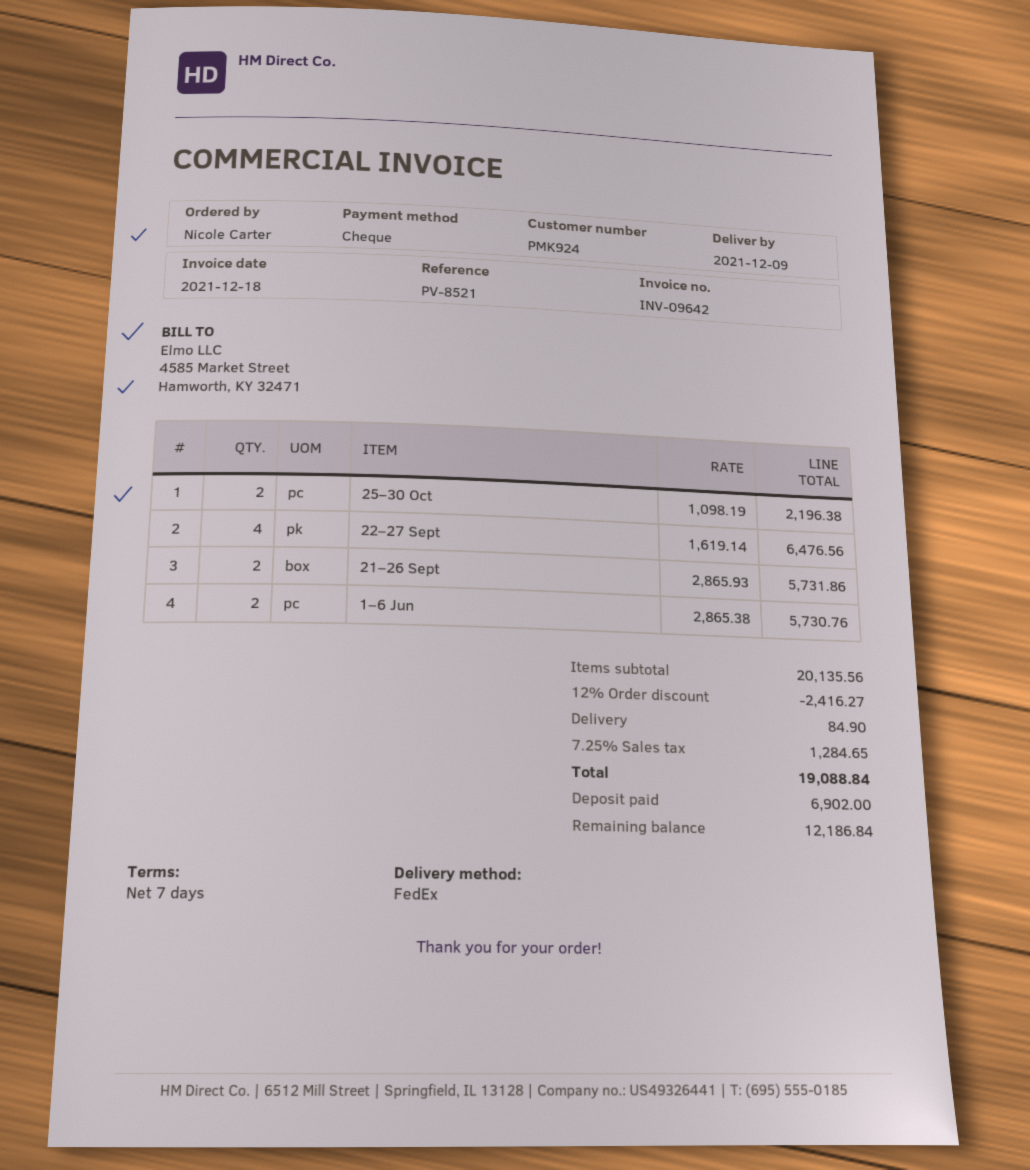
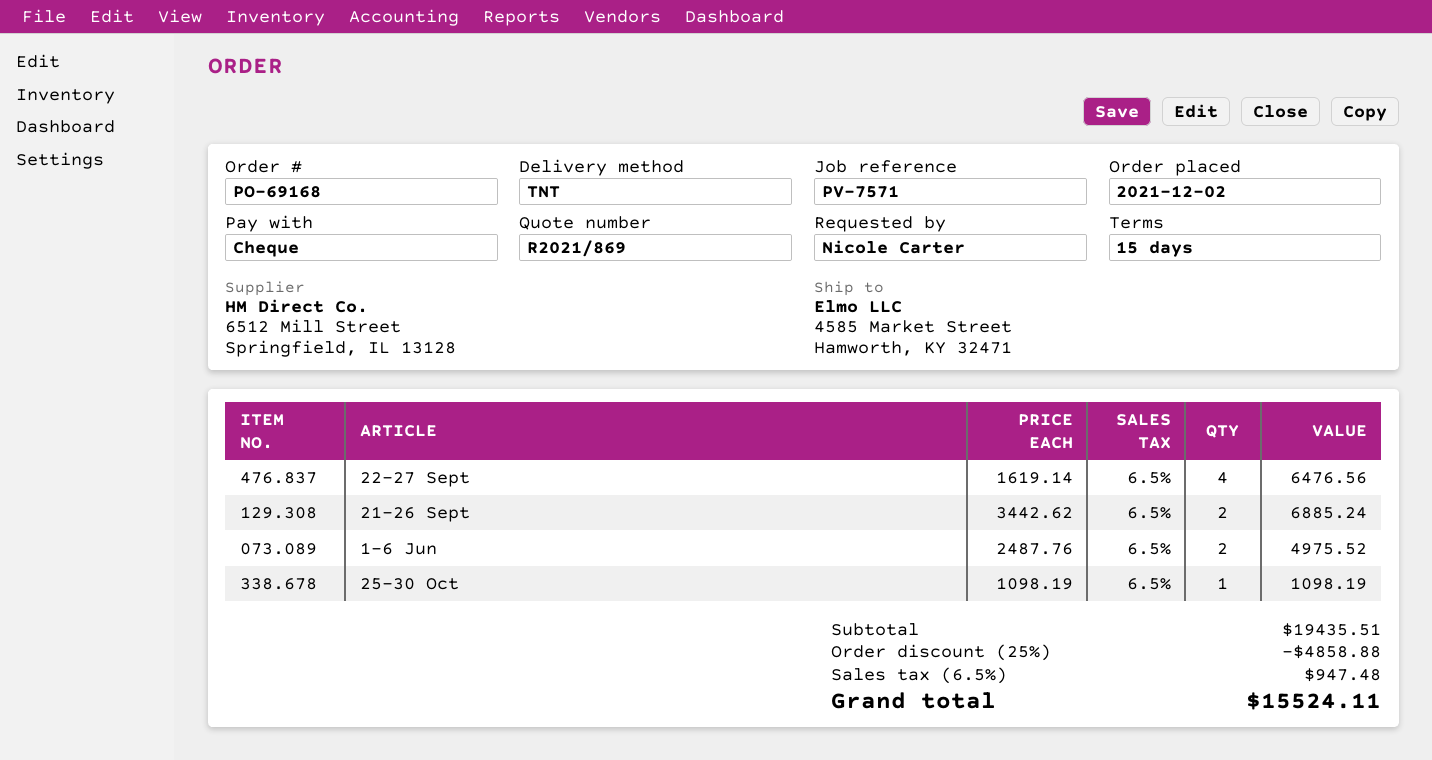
payment terms: 7 days -> 15 days
reference: PV-8521 -> PV-7571
shipping method: FedEx -> TNT
25–30 Oct: 2 x 1098.19 = 2196.38 -> 1 x 1098.19 = 1098.19
21–26 Sept: 2 x 2865.93 = 5731.86 -> 2 x 3442.62 = 6885.24
1–6 Jun: 2 x 2865.38 = 5730.76 -> 2 x 2487.76 = 4975.52
subtotal: 20135.56 -> 19435.51
discount: 12% = 2416.27 -> 25% = 4858.88
shipping: 84.90 -> none
tax: 7.25% = 1284.65 -> 6.5% = 947.48
total: 19088.84 -> 15524.11

